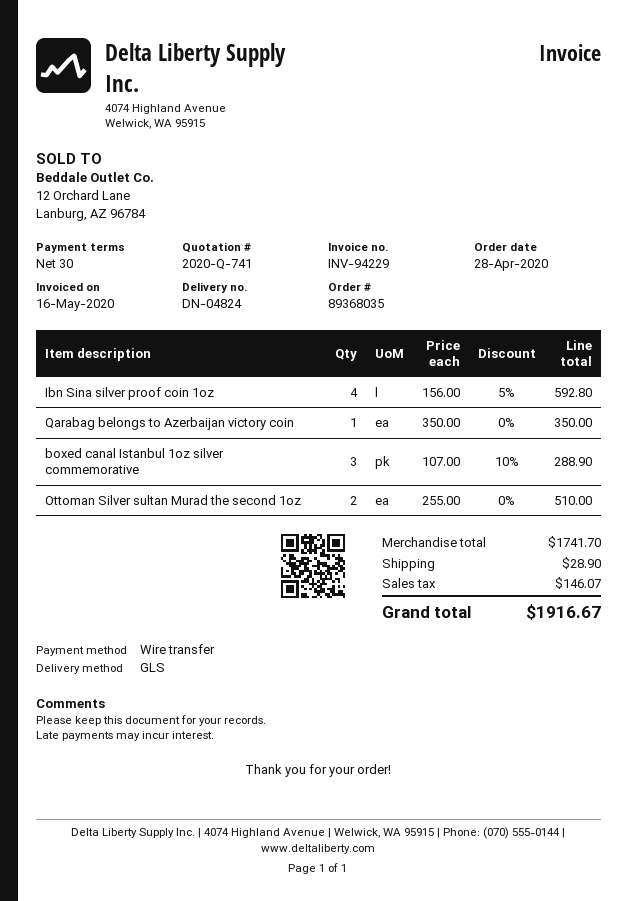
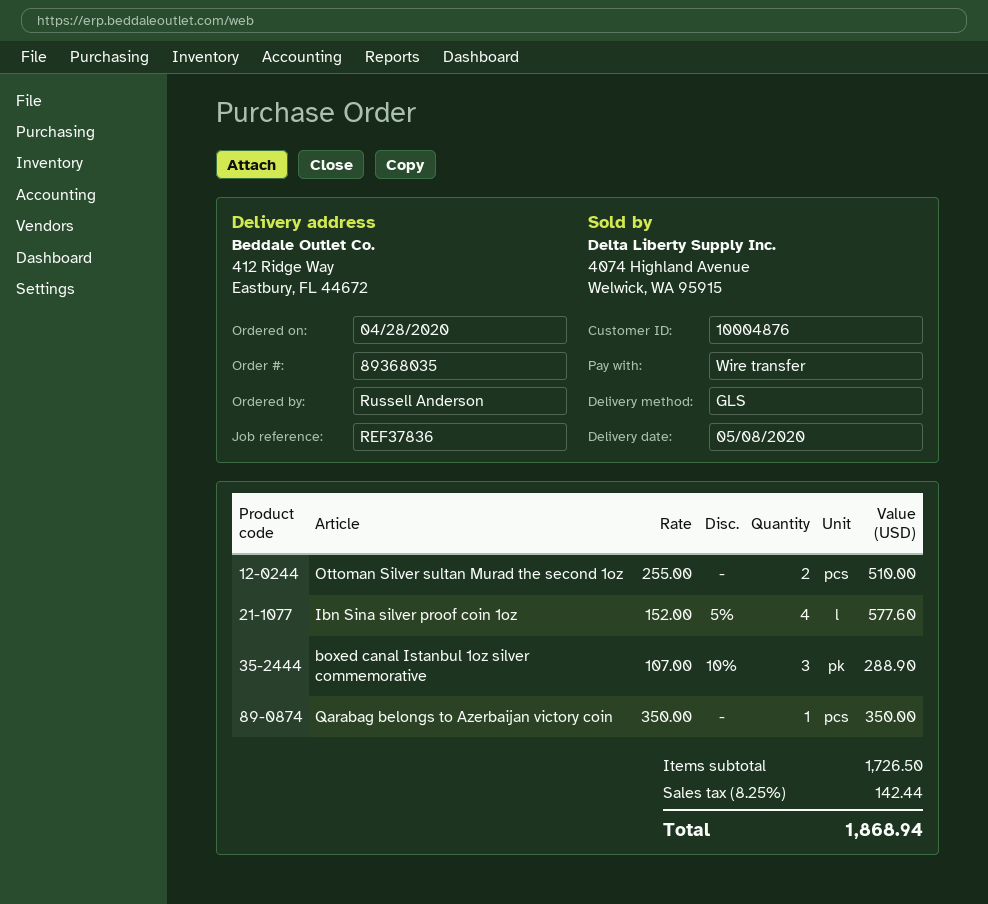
Ibn Sina silver proof coin 1oz: 4 x 156.00 - 5% = 592.80 -> 4 x 152.00 - 5% = 577.60
subtotal: 1741.70 -> 1726.50
shipping: 28.90 -> none
tax: 146.07 -> 142.44
total: 1916.67 -> 1868.94

